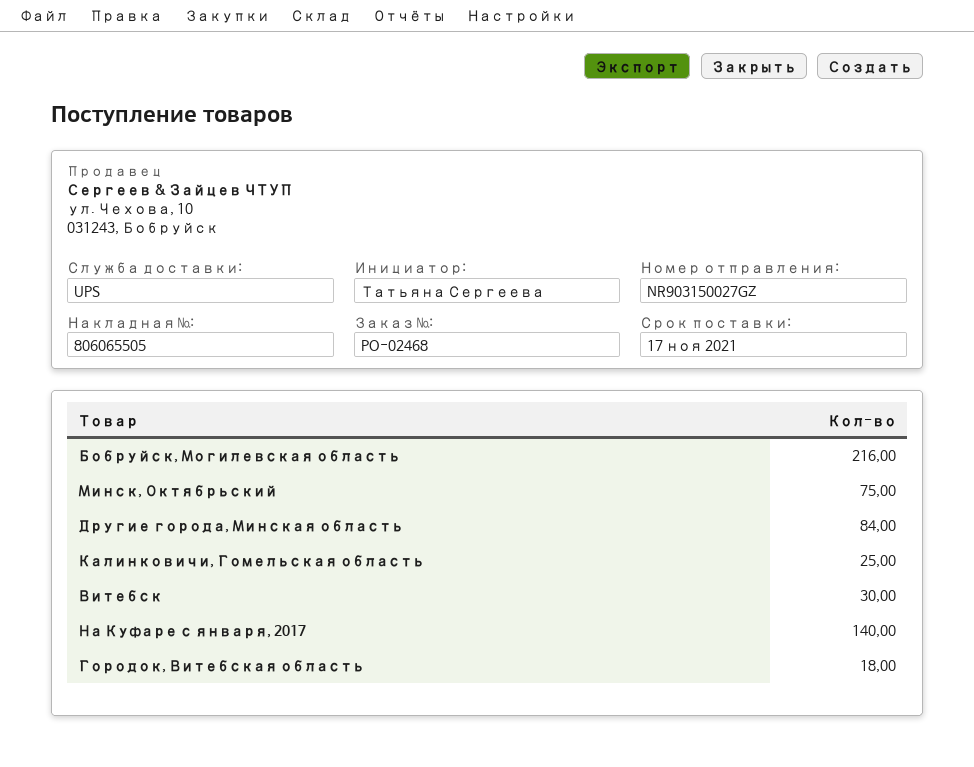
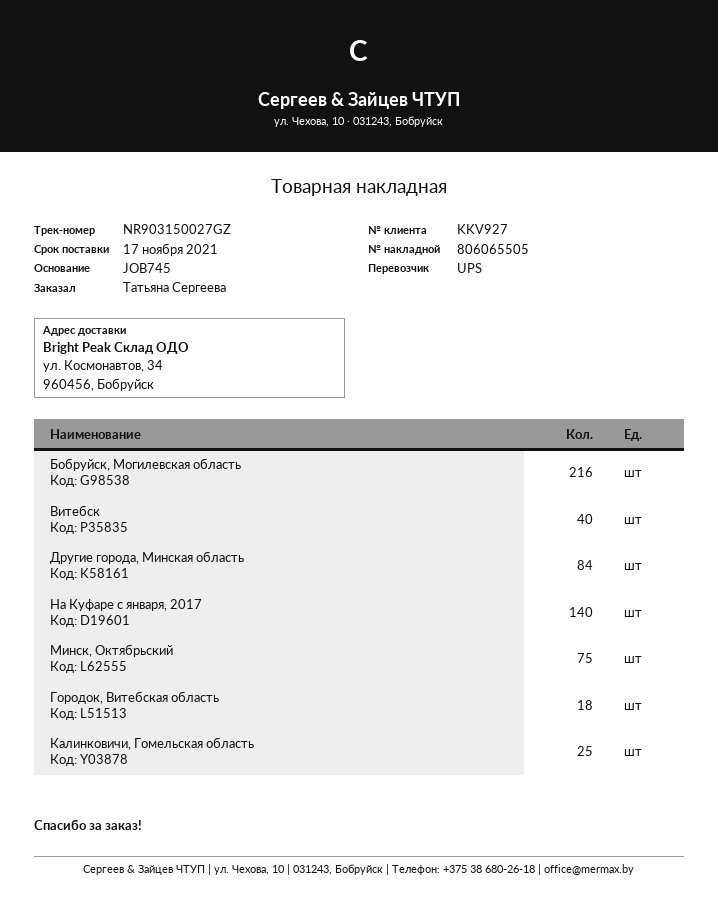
Витебск: 30 -> 40

